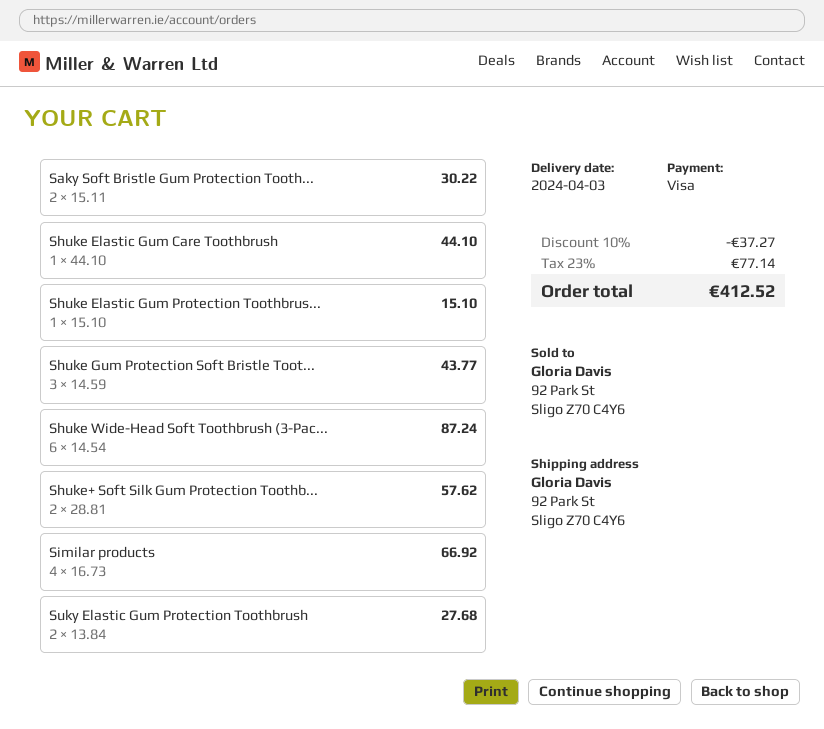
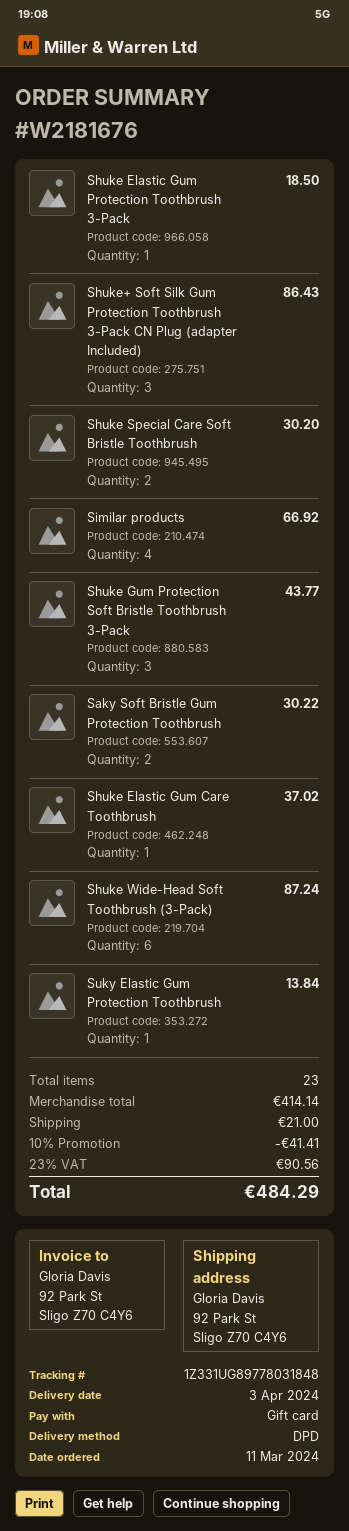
payment method: Visa -> gift card
Shuke Elastic Gum Care Toothbrush: 1 for 44.10 -> 1 for 37.02
Shuke Elastic Gum Protection Toothbrus...: 1 for 15.10 -> 1 for 18.50
Shuke+ Soft Silk Gum Protection Toothb...: 2 for 57.62 -> 3 for 86.43
Suky Elastic Gum Protection Toothbrush: 2 for 27.68 -> 1 for 13.84
Shuke Special Care Soft Bristle Toothbrush: none -> 2 for 30.20
discount: 10% = 37.27 -> 10% = 41.41
shipping: none -> 21.00
tax: 23% = 77.14 -> 23% = 90.56
total: 412.52 -> 484.29

